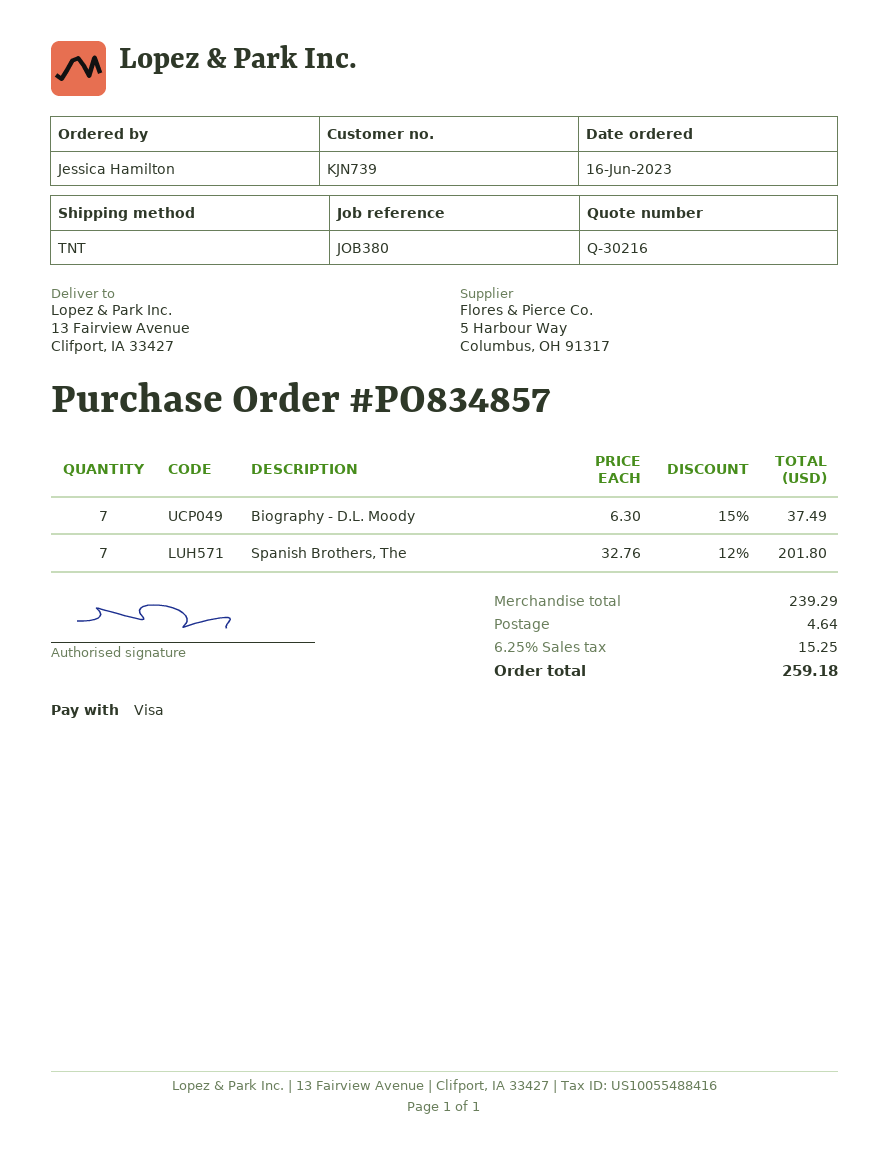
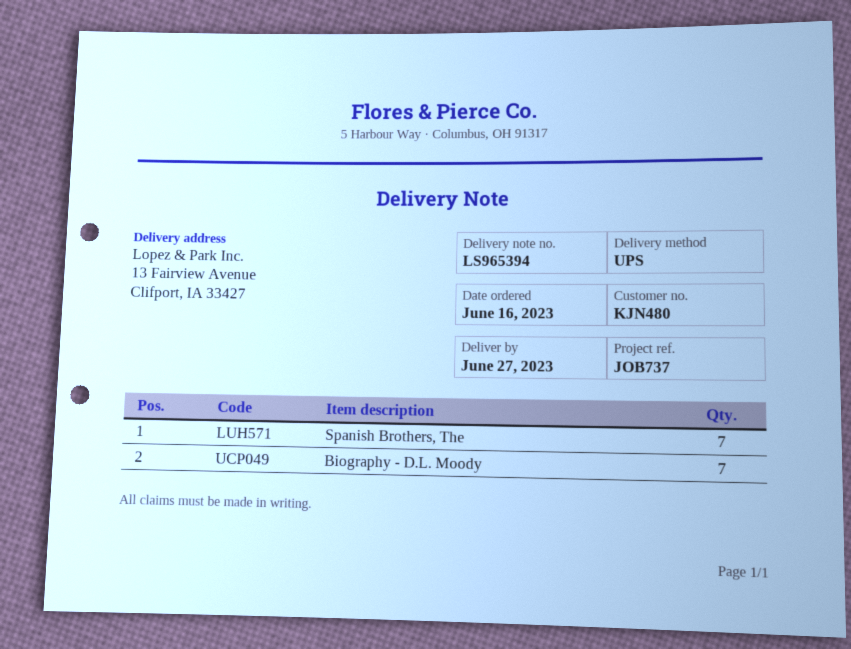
customer number: KJN739 -> KJN480
reference: JOB380 -> JOB737
shipping method: TNT -> UPS

